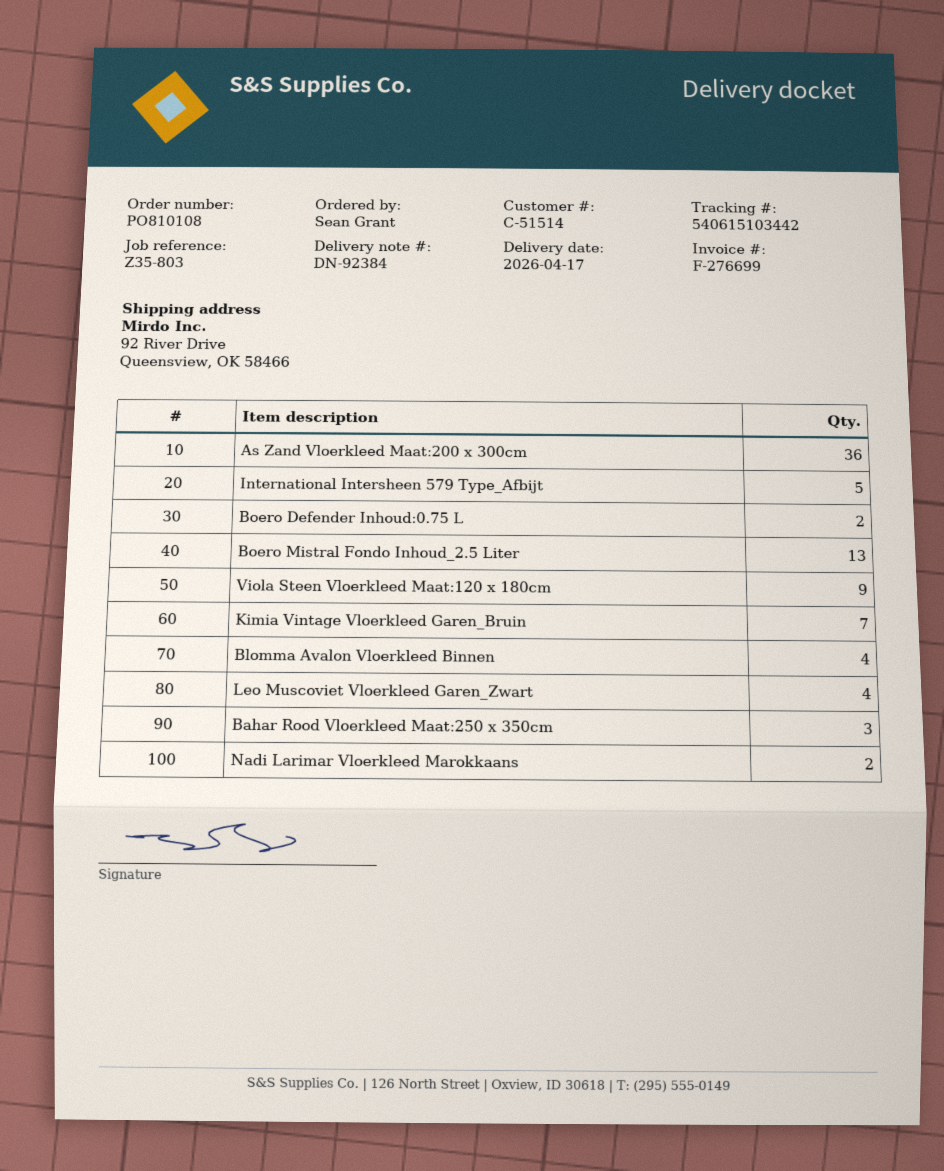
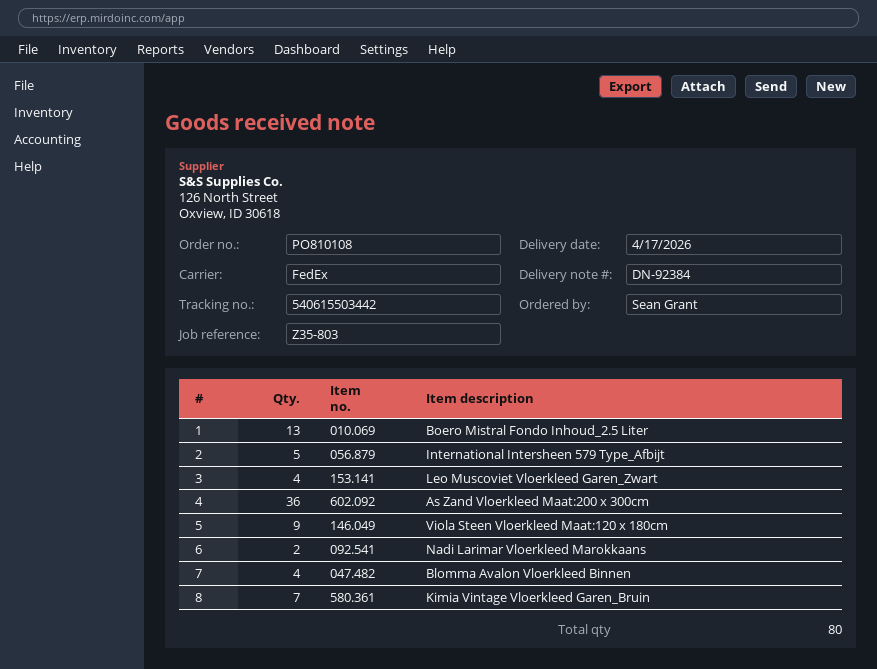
tracking number: 540615103442 -> 540615503442
Boero Defender Inhoud:0.75 L: 2 -> none
Bahar Rood Vloerkleed Maat:250 x 350cm: 3 -> none

